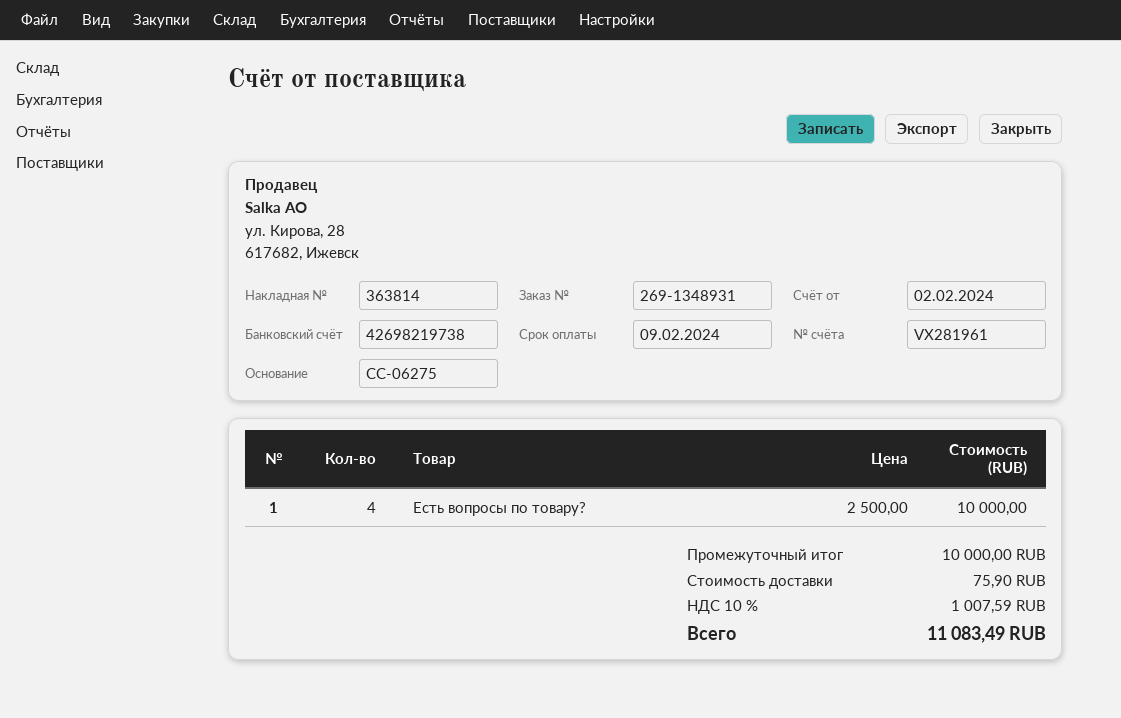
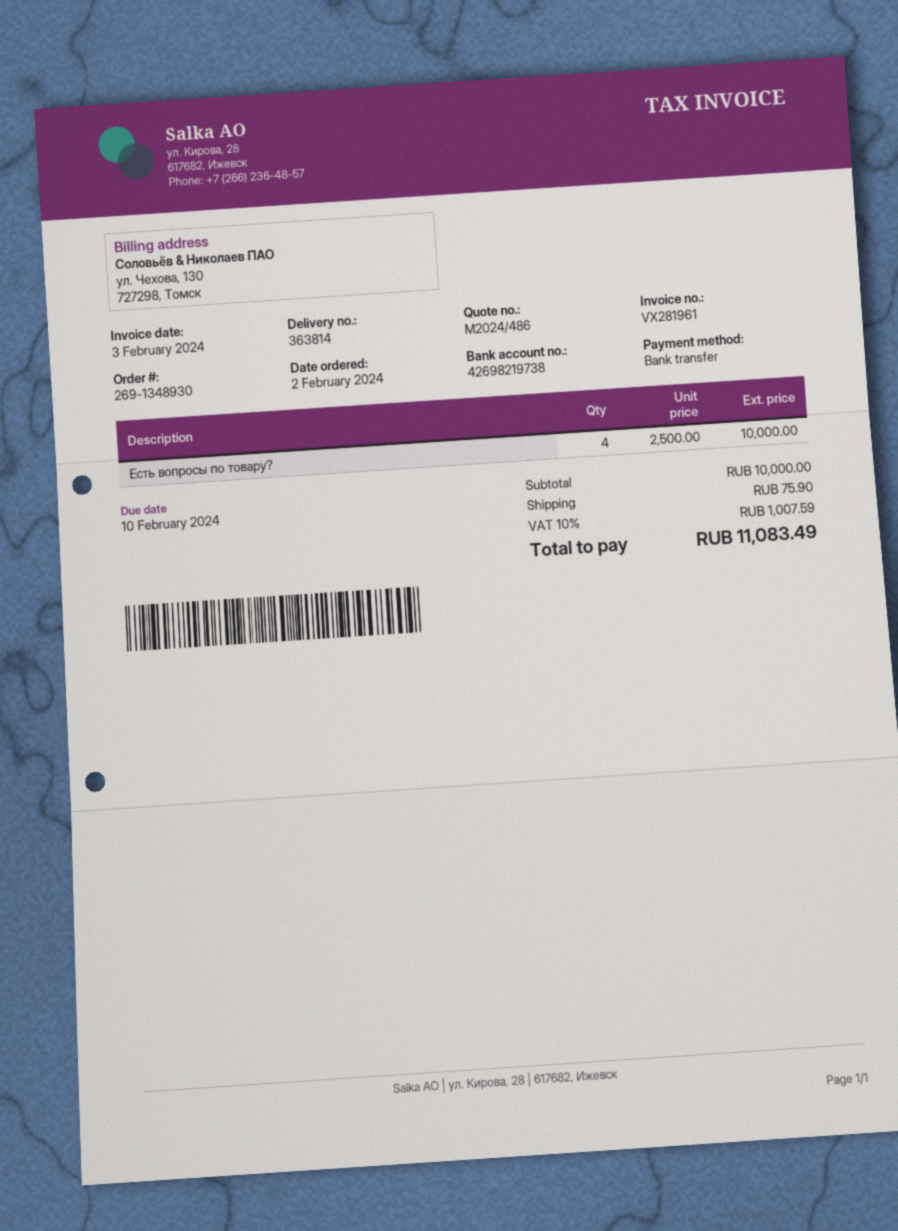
order number: 269-1348931 -> 269-1348930
invoice date: 2024-02-02 -> 2024-02-03
due date: 2024-02-09 -> 2024-02-10

